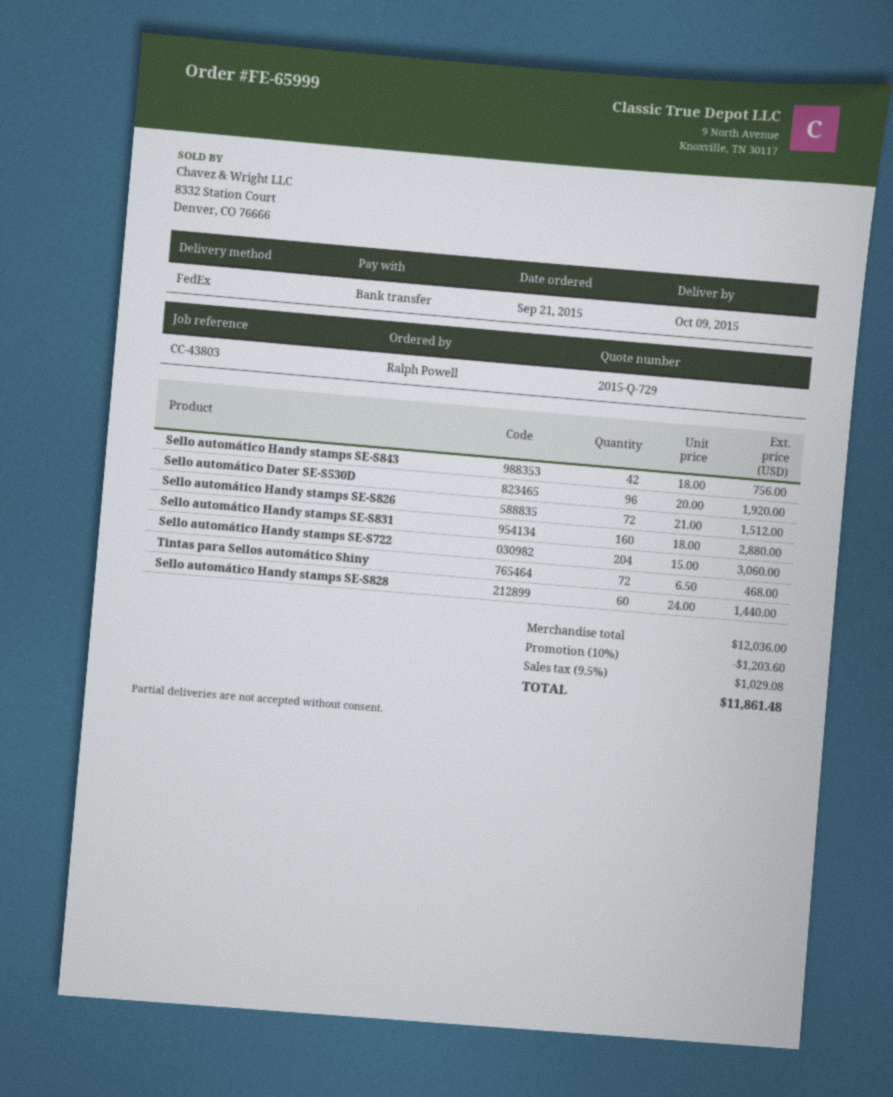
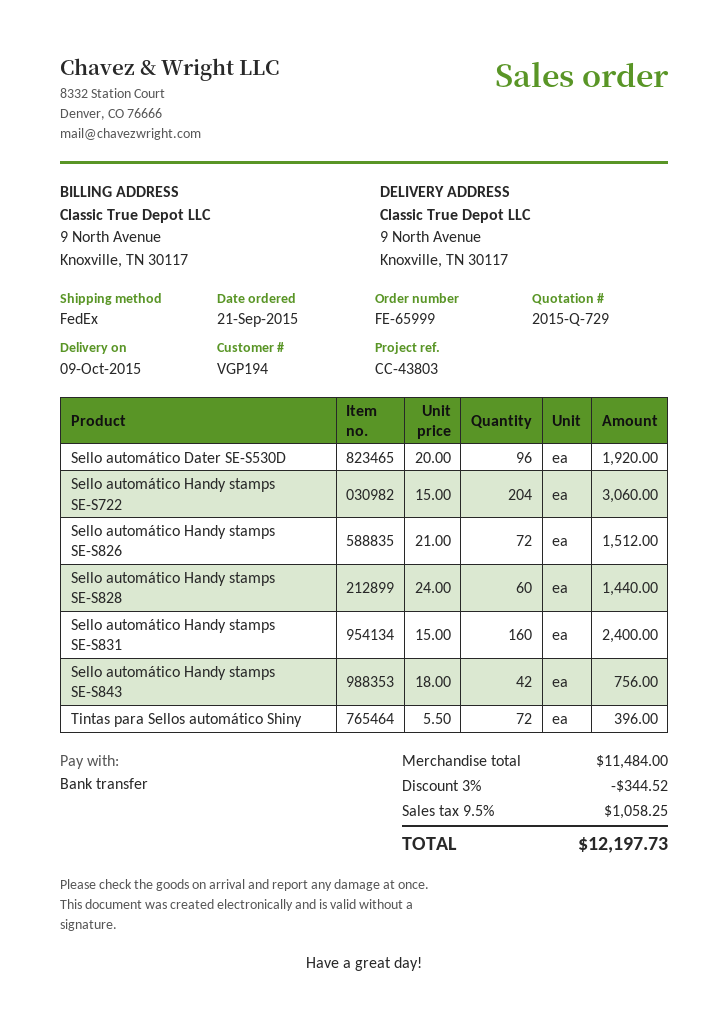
Sello automático Handy stamps SE-S831: 160 x 18.00 = 2880.00 -> 160 x 15.00 = 2400.00
Tintas para Sellos automático Shiny: 72 x 6.50 = 468.00 -> 72 x 5.50 = 396.00
subtotal: 12036.00 -> 11484.00
discount: 10% = 1203.60 -> 3% = 344.52
tax: 9.5% = 1029.08 -> 9.5% = 1058.25
total: 11861.48 -> 12197.73

